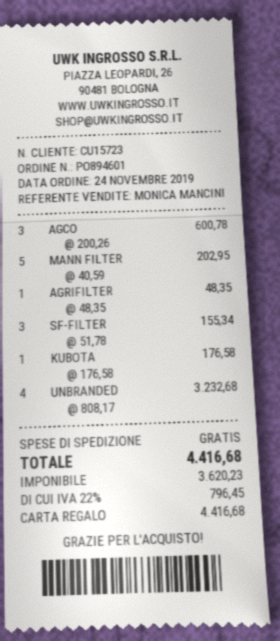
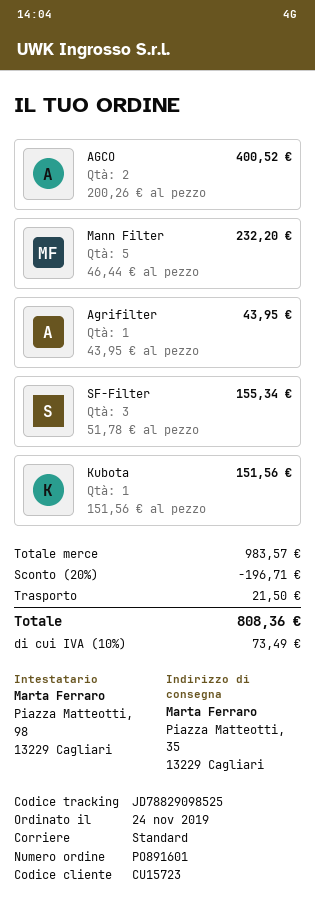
order number: PO894601 -> PO891601
AGCO: 3 x 200.26 = 600.78 -> 2 x 200.26 = 400.52
MANN FILTER: 5 x 40.59 = 202.95 -> 5 x 46.44 = 232.20
AGRIFILTER: 1 x 48.35 = 48.35 -> 1 x 43.95 = 43.95
KUBOTA: 1 x 176.58 = 176.58 -> 1 x 151.56 = 151.56
UNBRANDED: 4 x 808.17 = 3232.68 -> none
discount: none -> 20% = 196.71
shipping: 0.00 -> 21.50
tax: 22% = 796.45 -> 10% = 73.49
total: 4416.68 -> 808.36

